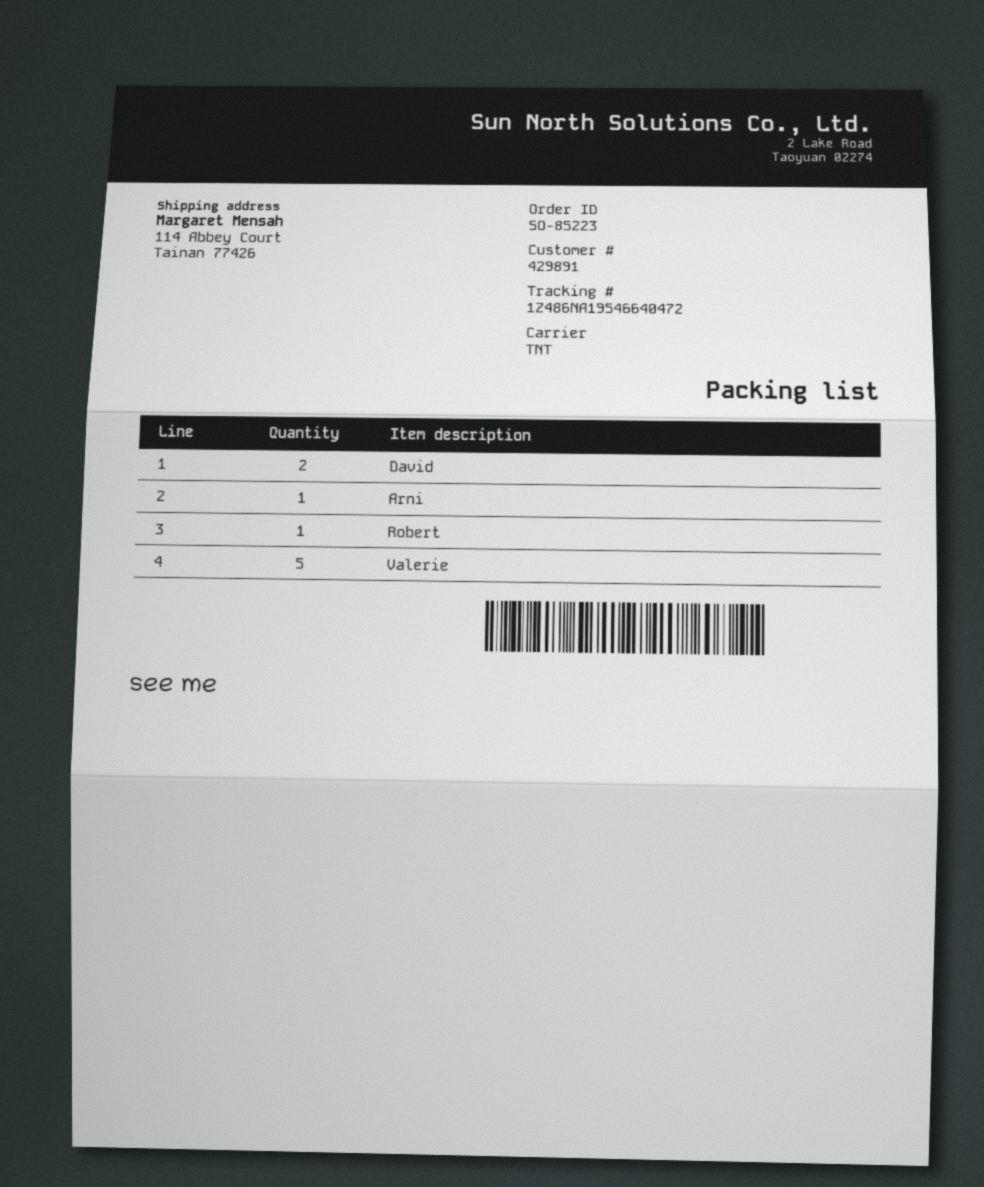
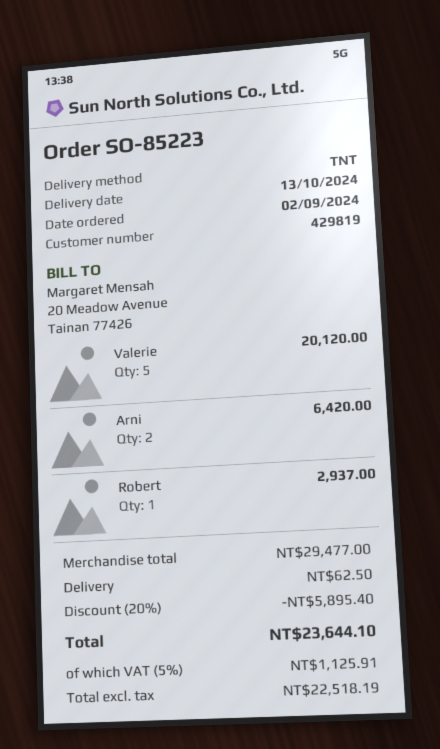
customer number: 429891 -> 429819
David: 2 -> none
Arni: 1 -> 2

